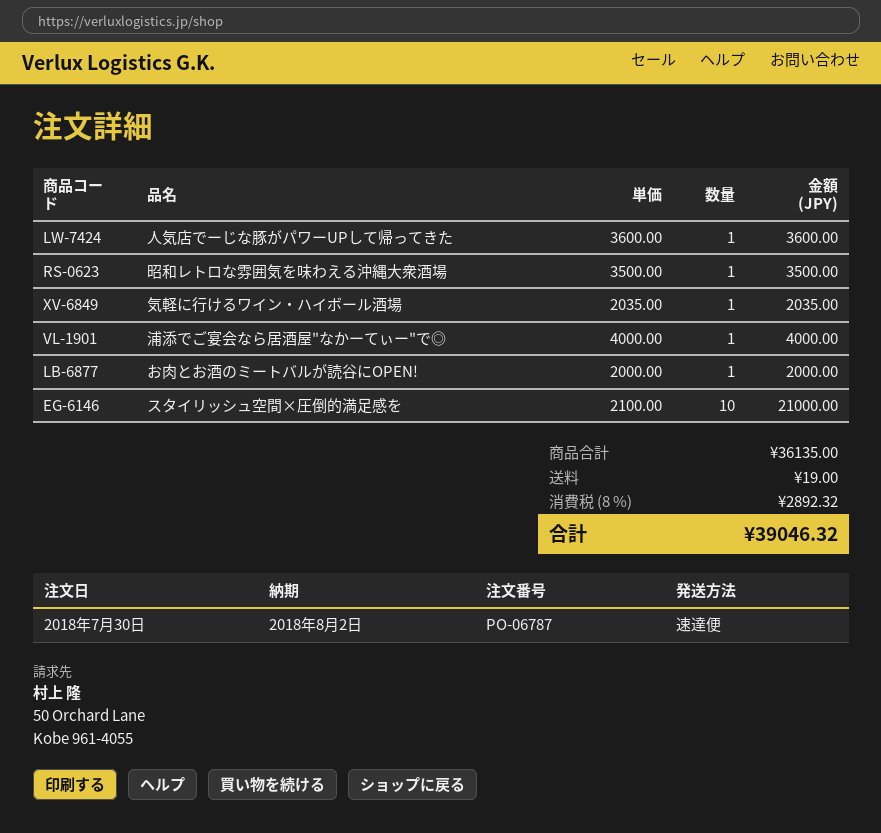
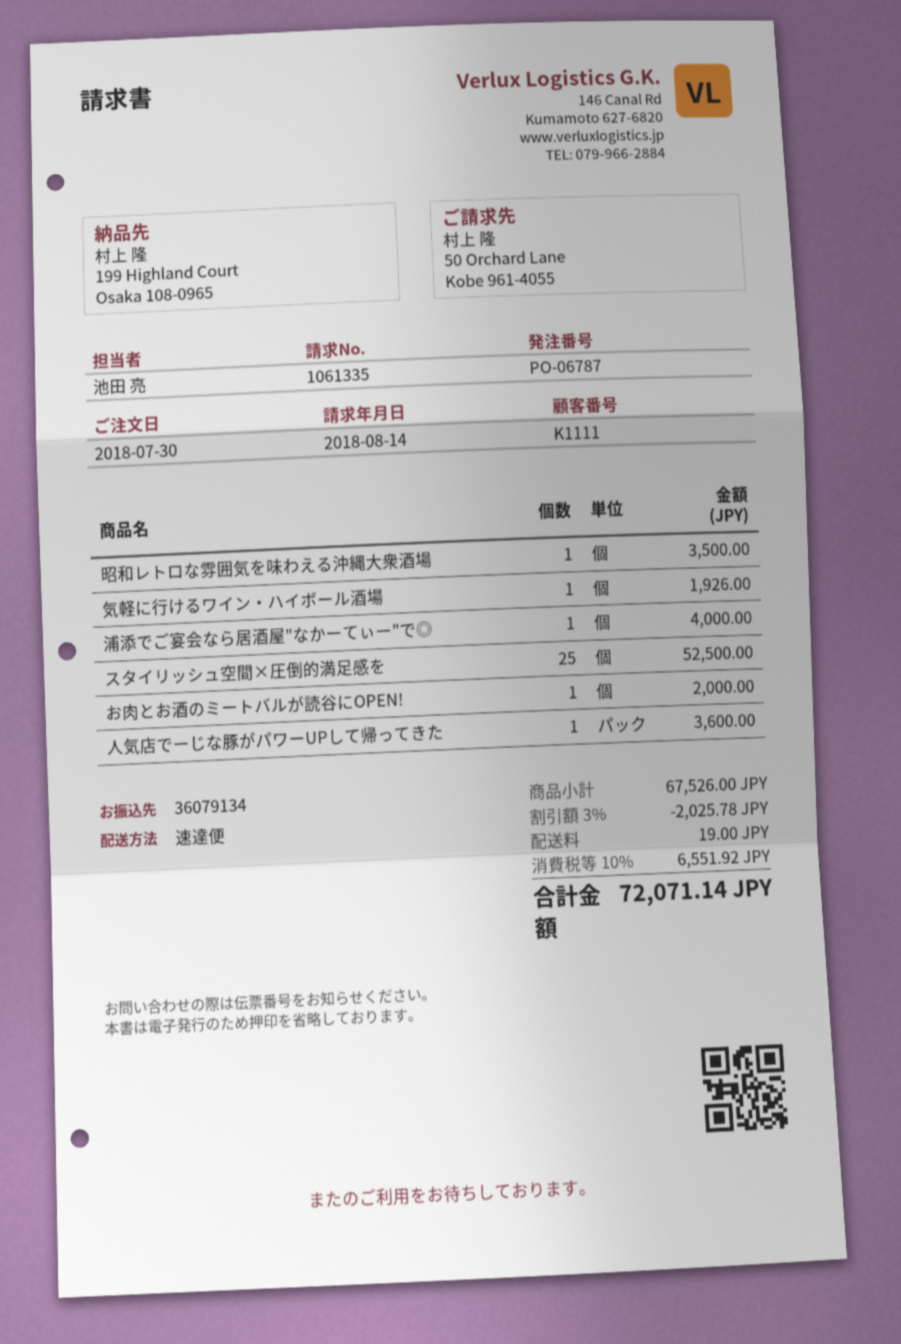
気軽に行けるワイン・ハイボール酒場: 1 for 2035.00 -> 1 for 1926.00
スタイリッシュ空間×圧倒的満足感を: 10 for 21000.00 -> 25 for 52500.00
subtotal: 36135.00 -> 67526.00
discount: none -> 3% = 2025.78
tax: 8% = 2892.32 -> 10% = 6551.92
total: 39046.32 -> 72071.14

